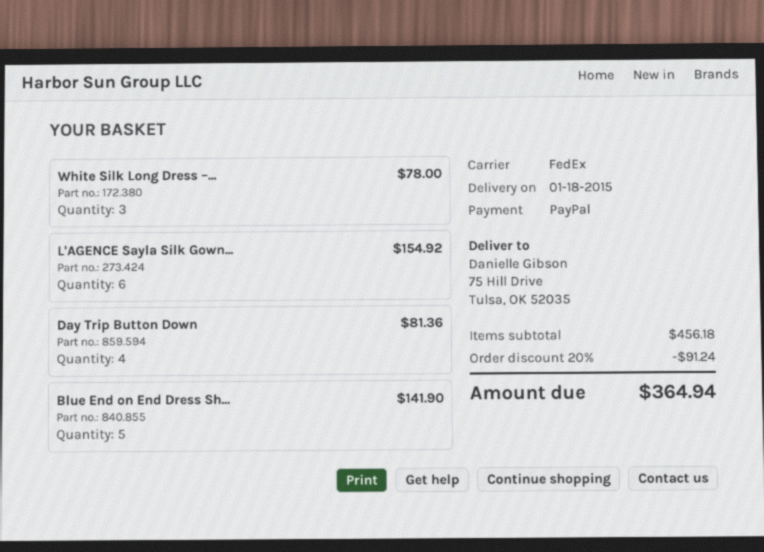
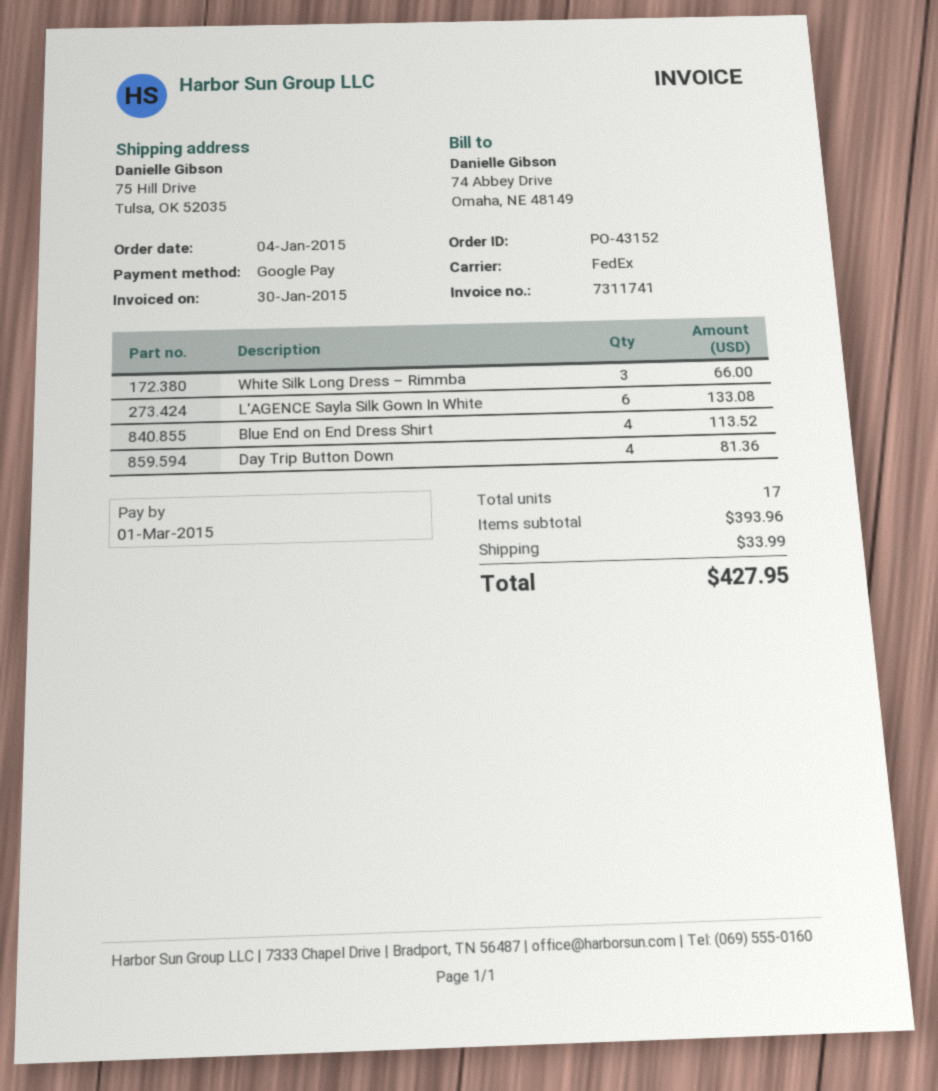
payment method: PayPal -> Google Pay
White Silk Long Dress –...: 3 for 78.00 -> 3 for 66.00
L'AGENCE Sayla Silk Gown...: 6 for 154.92 -> 6 for 133.08
Blue End on End Dress Sh...: 5 for 141.90 -> 4 for 113.52
subtotal: 456.18 -> 393.96
discount: 20% = 91.24 -> none
shipping: none -> 33.99
total: 364.94 -> 427.95

